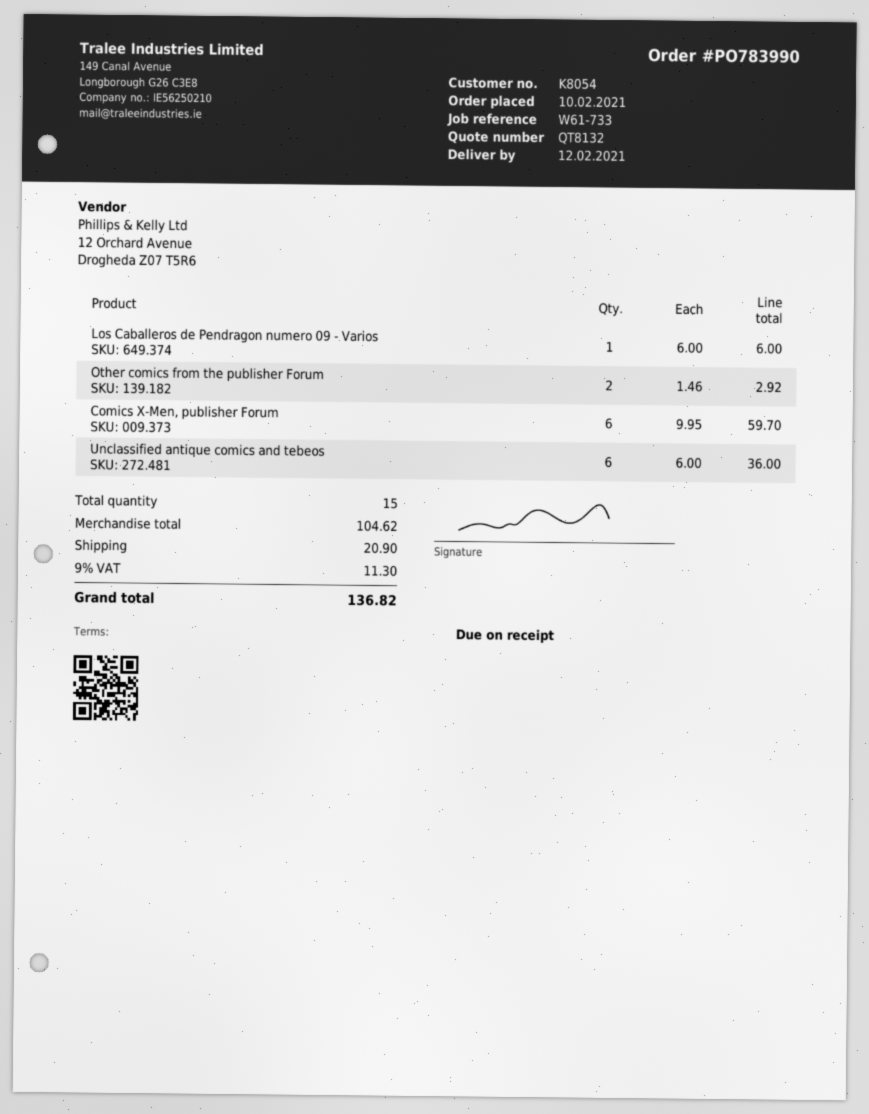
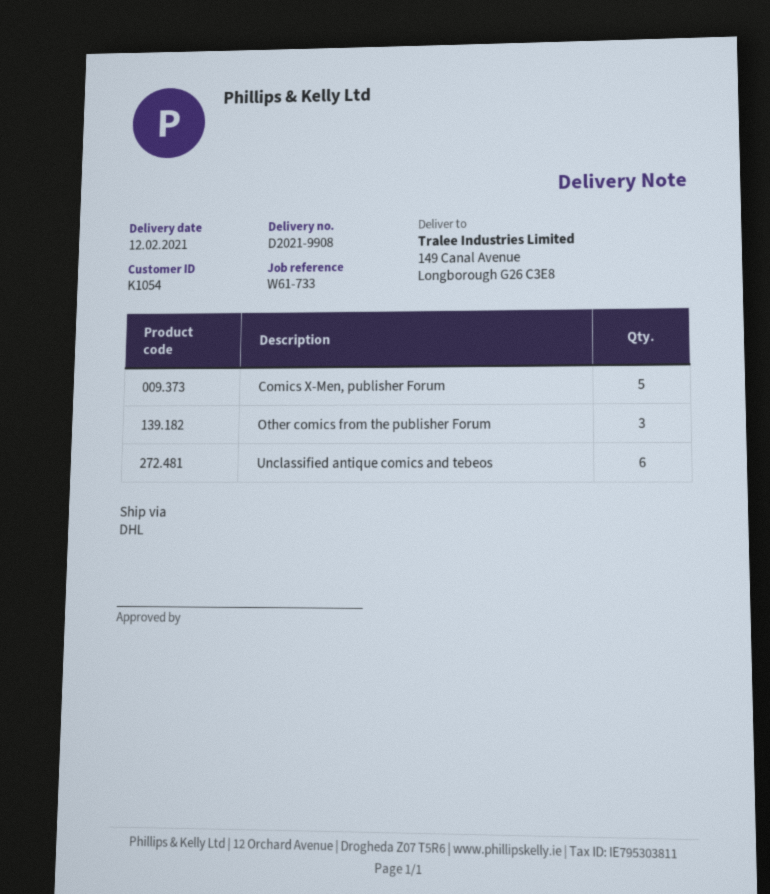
customer number: K8054 -> K1054
Los Caballeros de Pendragon numero 09 - Varios: 1 -> none
Other comics from the publisher Forum: 2 -> 3
Comics X-Men, publisher Forum: 6 -> 5

